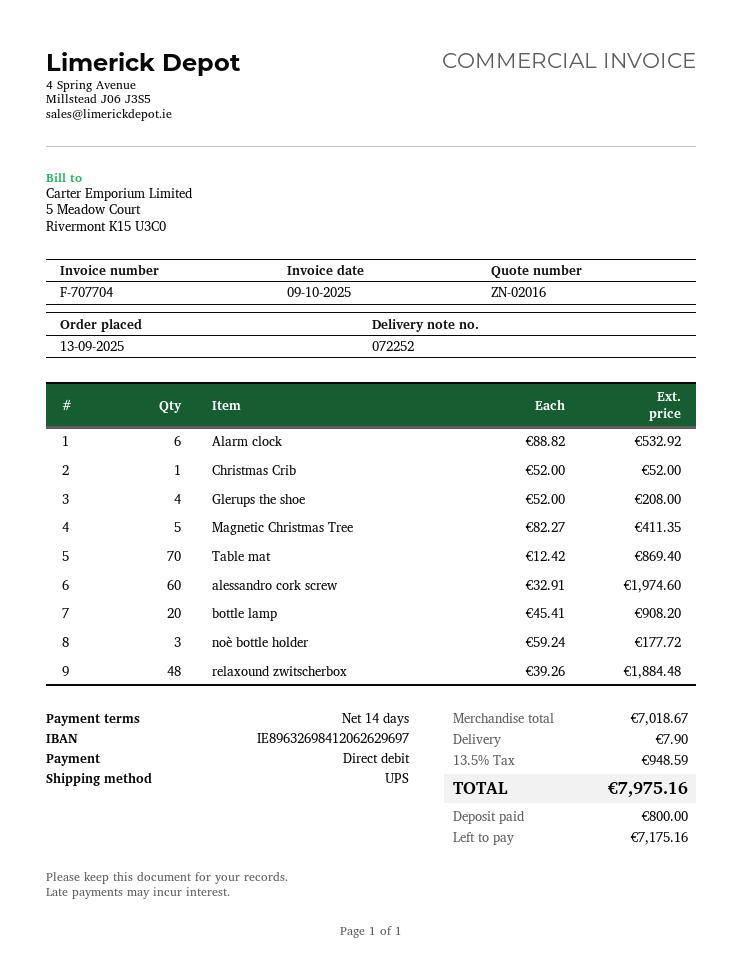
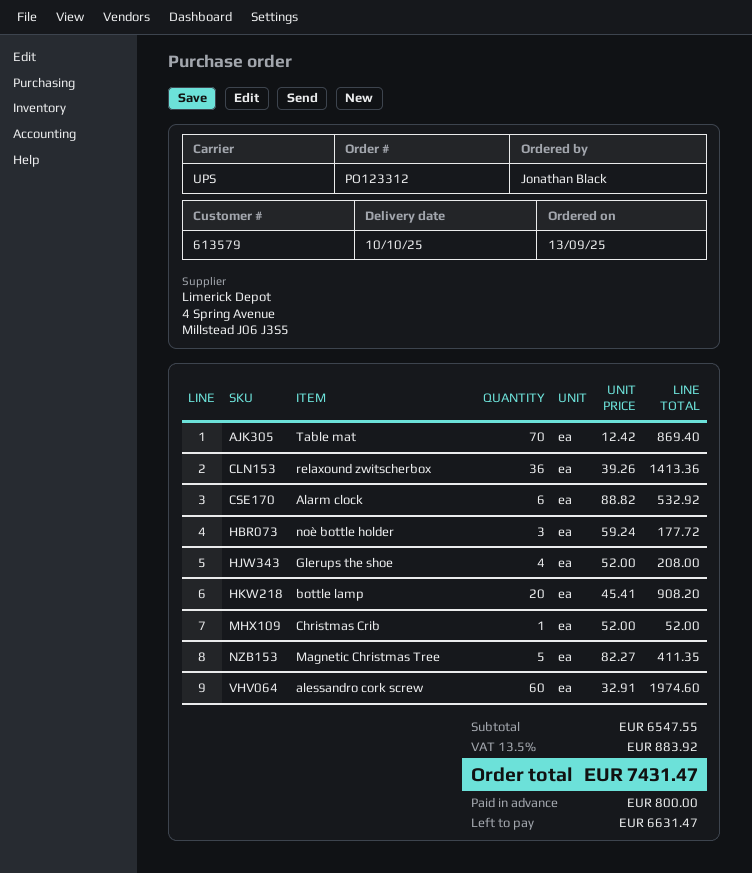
relaxound zwitscherbox: 48 x 39.26 = 1884.48 -> 36 x 39.26 = 1413.36
subtotal: 7018.67 -> 6547.55
shipping: 7.90 -> none
tax: 13.5% = 948.59 -> 13.5% = 883.92
total: 7975.16 -> 7431.47
balance: 7175.16 -> 6631.47

